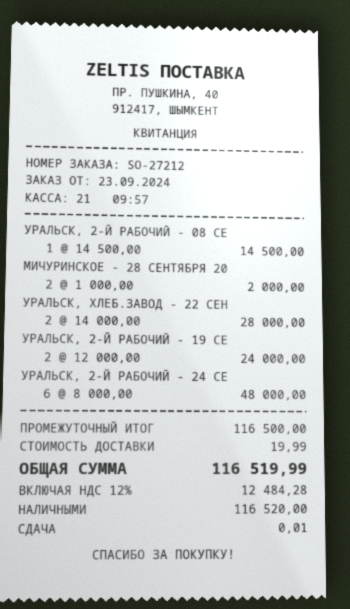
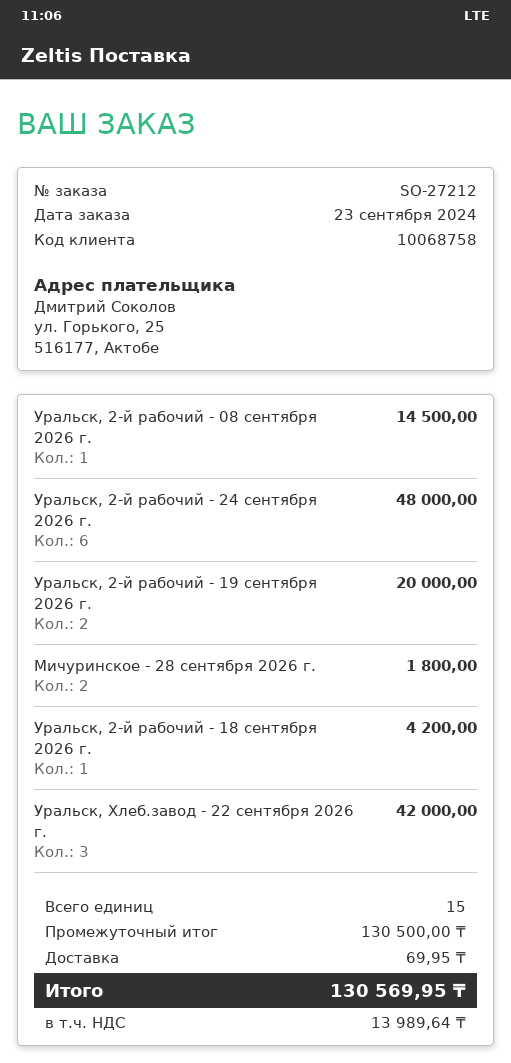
МИЧУРИНСКОЕ - 28 СЕНТЯБРЯ 20: 2 for 2000.00 -> 2 for 1800.00
УРАЛЬСК, ХЛЕБ.ЗАВОД - 22 СЕН: 2 for 28000.00 -> 3 for 42000.00
УРАЛЬСК, 2-Й РАБОЧИЙ - 19 СЕ: 2 for 24000.00 -> 2 for 20000.00
Уральск, 2-й рабочий - 18 сентября 2026 г.: none -> 1 for 4200.00
subtotal: 116500.00 -> 130500.00
shipping: 19.99 -> 69.95
tax: 12484.28 -> 13989.64
total: 116519.99 -> 130569.95

